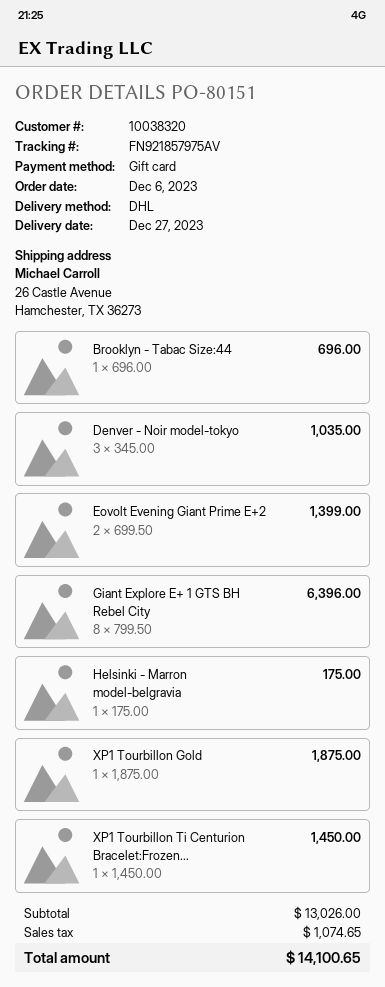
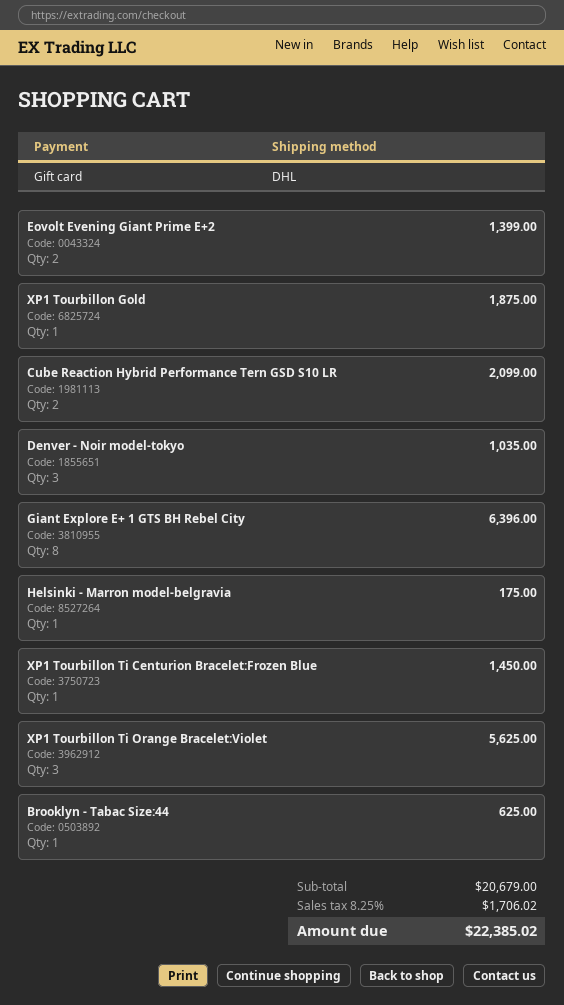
Brooklyn - Tabac Size:44: 1 for 696.00 -> 1 for 625.00
Cube Reaction Hybrid Performance Tern GSD S10 LR: none -> 2 for 2099.00
XP1 Tourbillon Ti Orange Bracelet:Violet: none -> 3 for 5625.00
subtotal: 13026.00 -> 20679.00
tax: 1074.65 -> 1706.02
total: 14100.65 -> 22385.02

